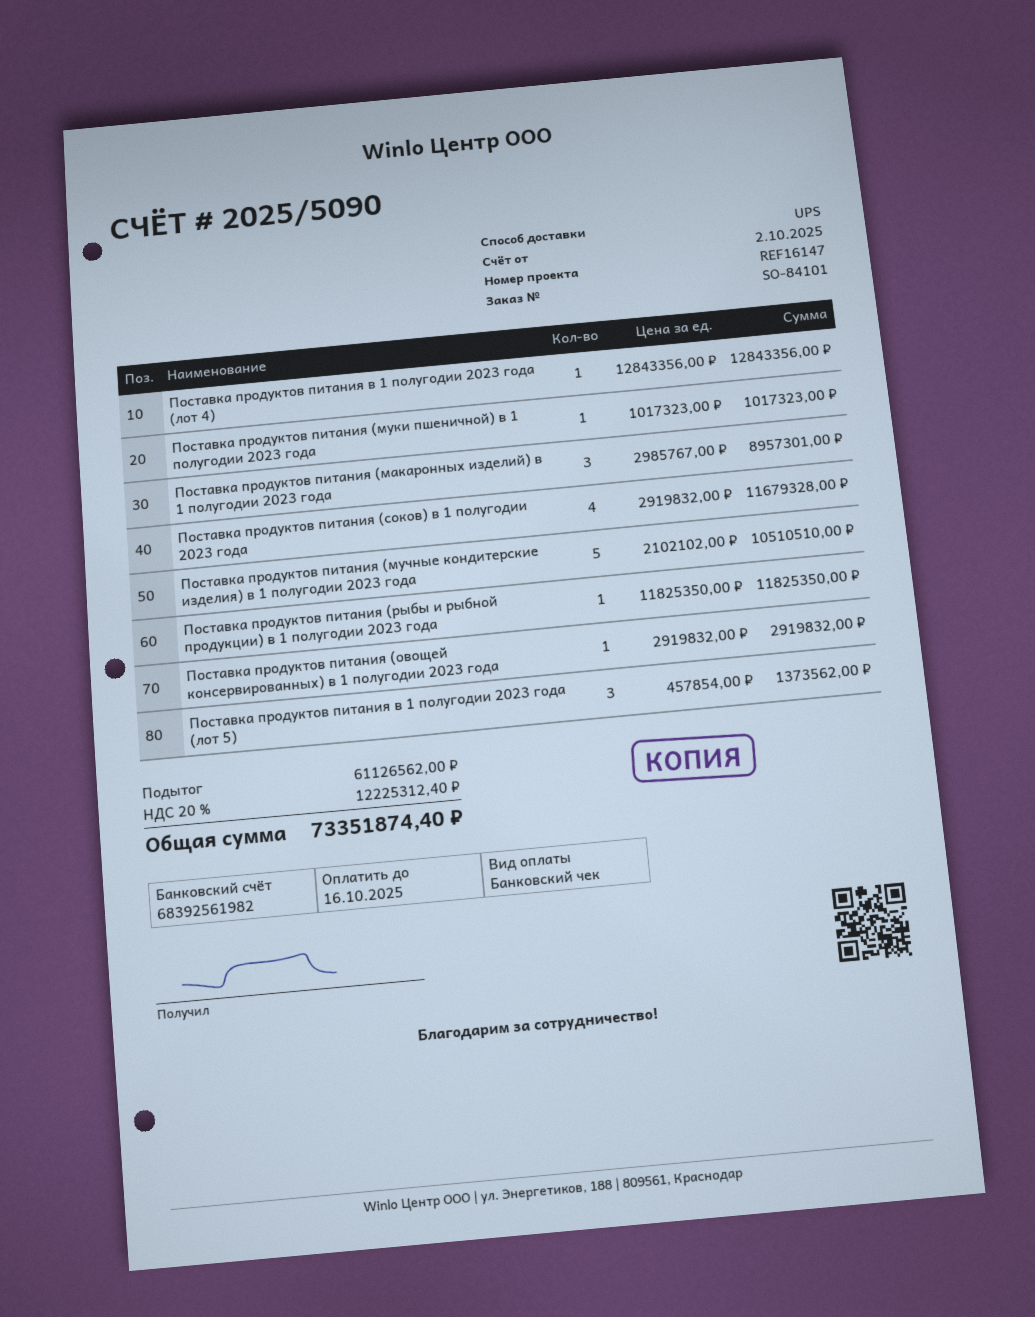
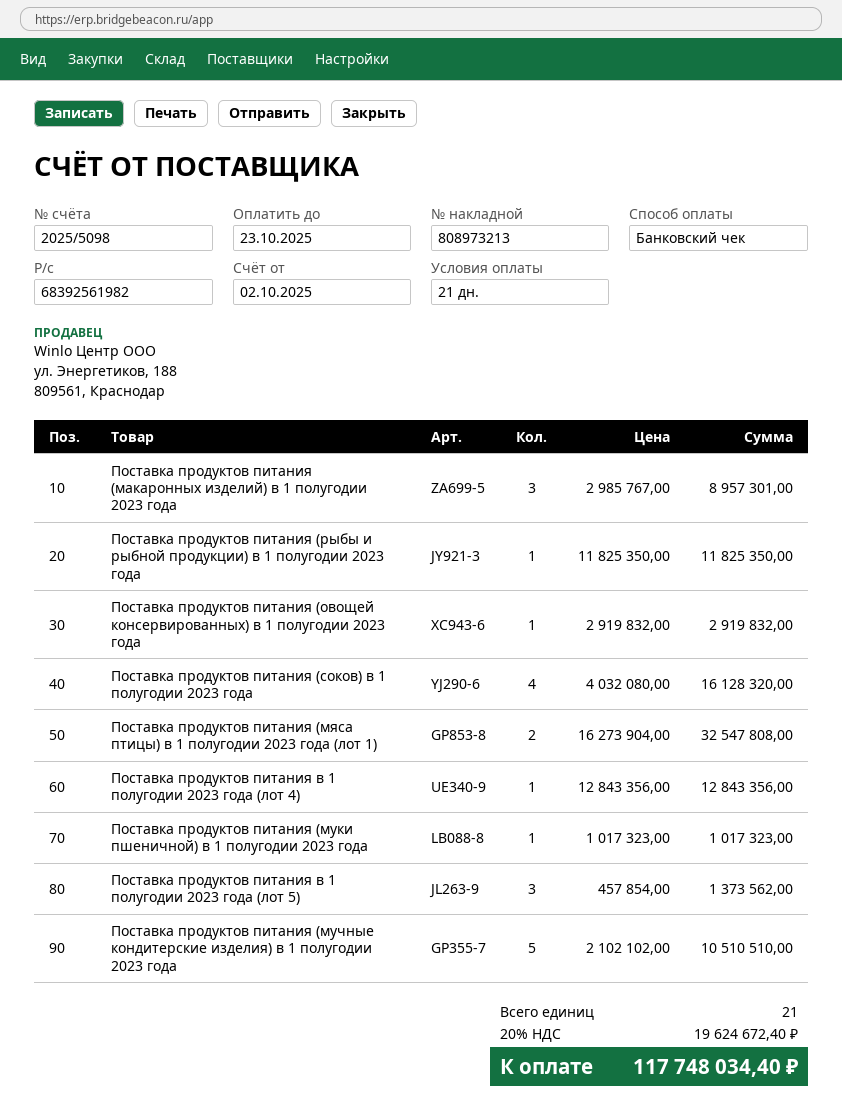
invoice number: 2025/5090 -> 2025/5098
due date: 2025-10-16 -> 2025-10-23
Поставка продуктов питания (соков) в 1 полугодии 2023 года: 4 x 2919832.00 = 11679328.00 -> 4 x 4032080.00 = 16128320.00
Поставка продуктов питания (мяса птицы) в 1 полугодии 2023 года (лот 1): none -> 2 x 16273904.00 = 32547808.00
tax: 20% = 12225312.40 -> 20% = 19624672.40
total: 73351874.40 -> 117748034.40

